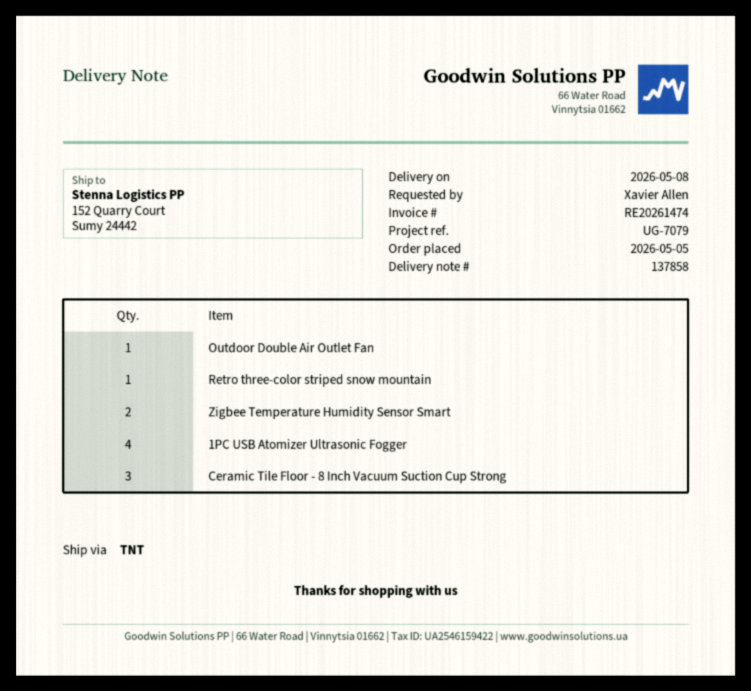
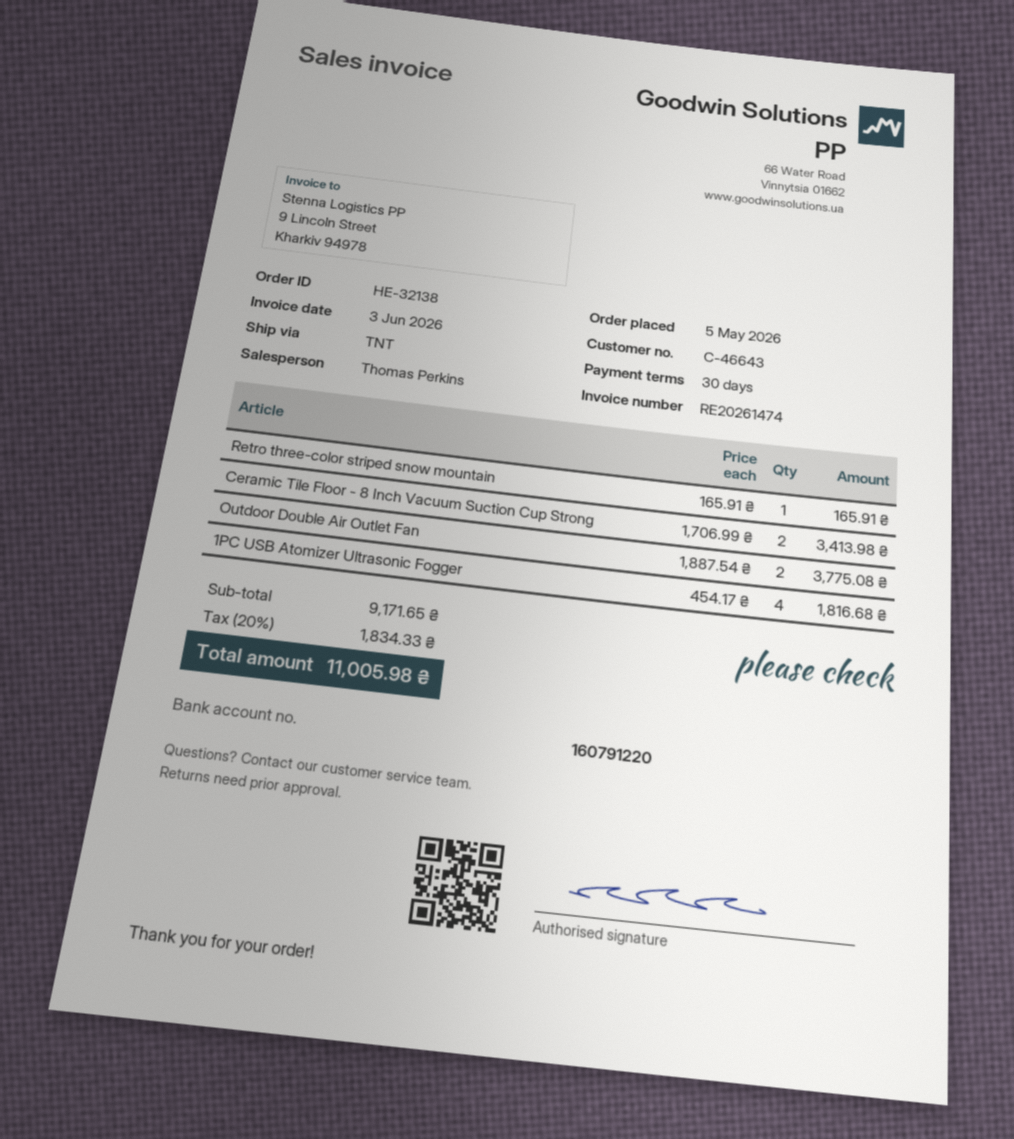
Outdoor Double Air Outlet Fan: 1 -> 2
Zigbee Temperature Humidity Sensor Smart: 2 -> none
Ceramic Tile Floor - 8 Inch Vacuum Suction Cup Strong: 3 -> 2

